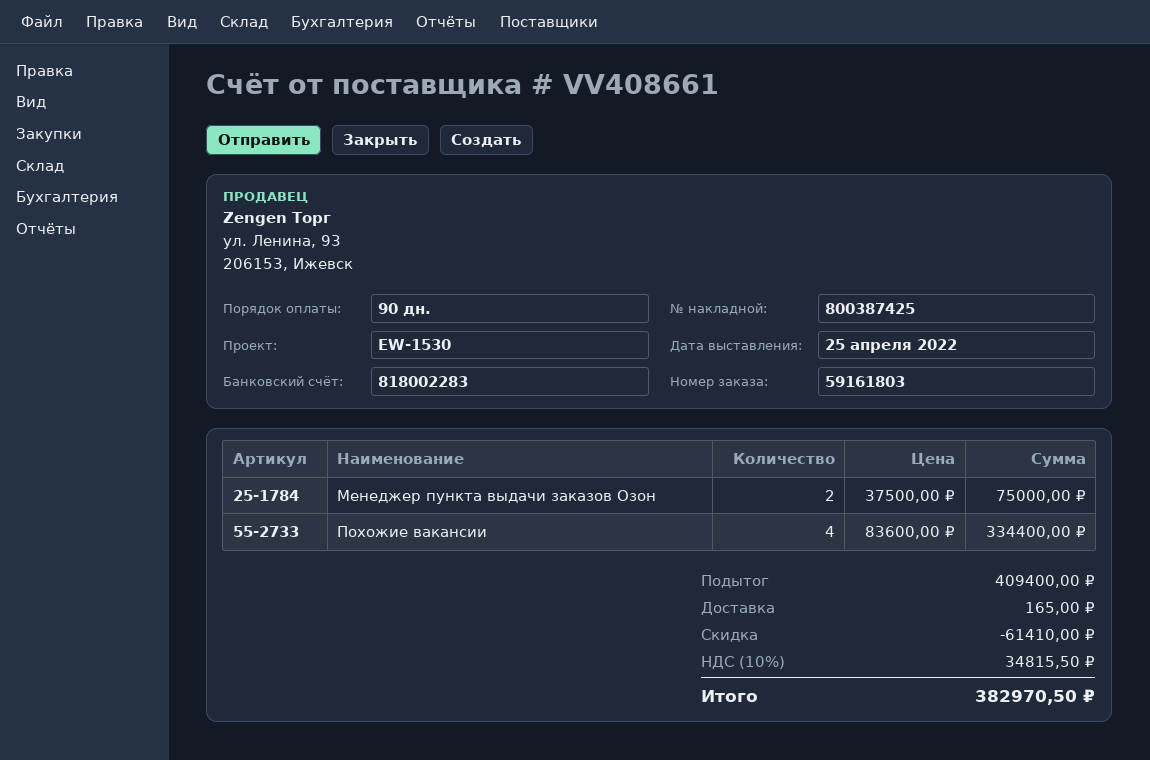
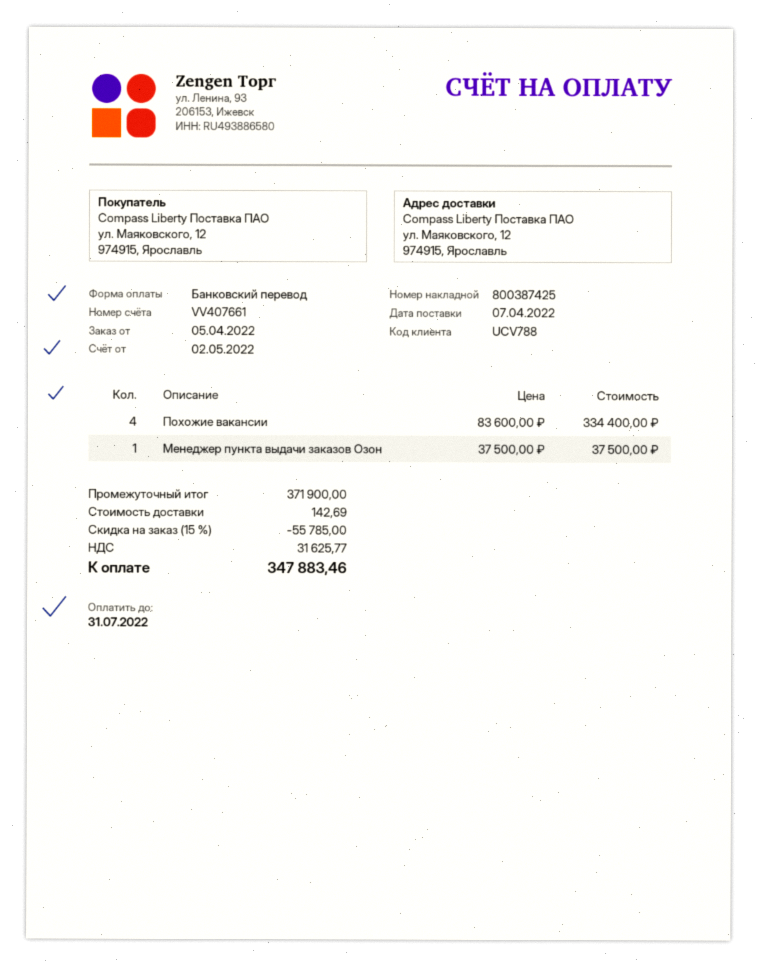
invoice number: VV408661 -> VV407661
invoice date: 2022-04-25 -> 2022-05-02
Менеджер пункта выдачи заказов Озон: 2 x 37500.00 = 75000.00 -> 1 x 37500.00 = 37500.00
subtotal: 409400.00 -> 371900.00
discount: 61410.00 -> 55785.00
shipping: 165.00 -> 142.69
tax: 34815.50 -> 31625.77
total: 382970.50 -> 347883.46

